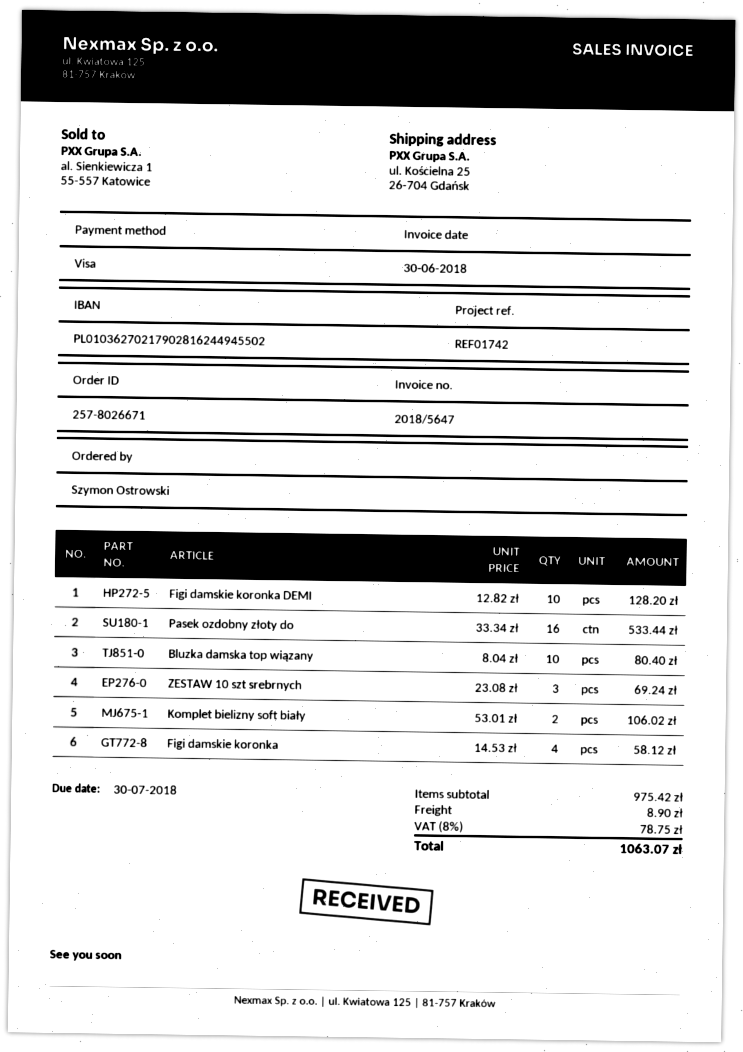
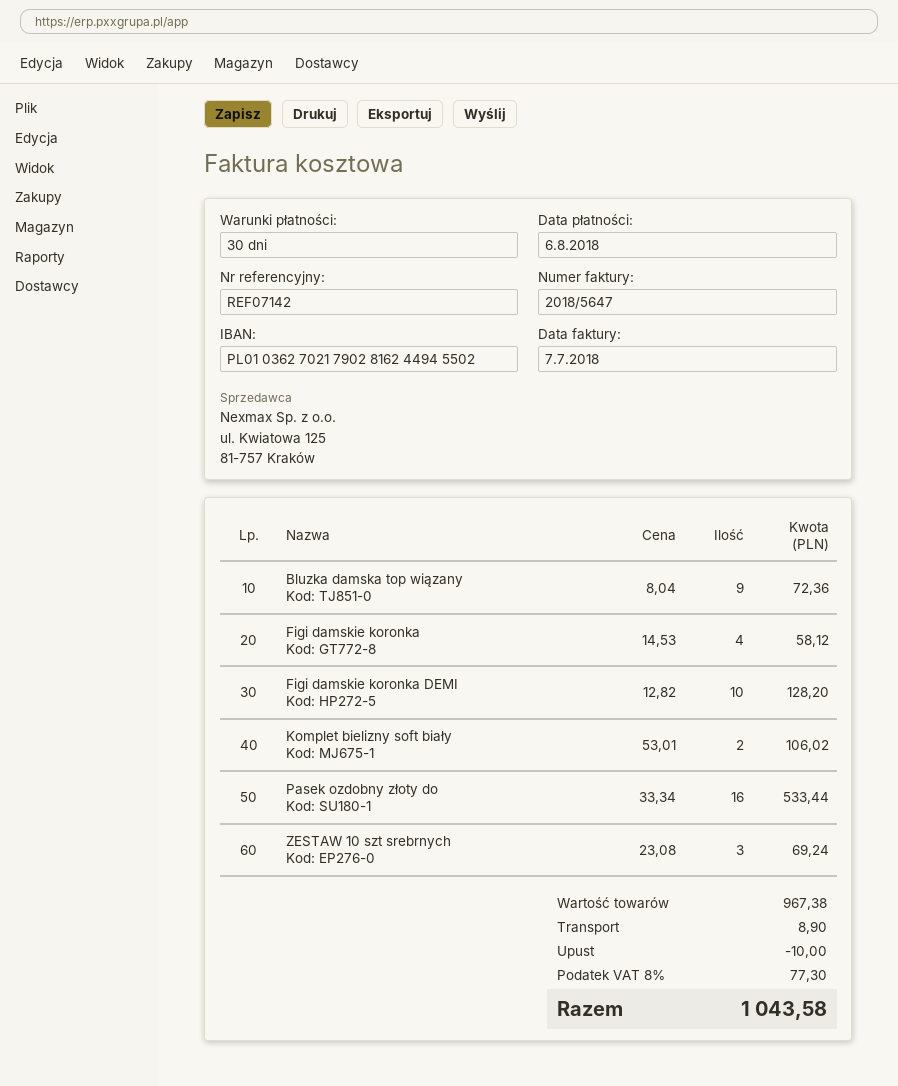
invoice date: 2018-06-30 -> 2018-07-07
due date: 2018-07-30 -> 2018-08-06
reference: REF01742 -> REF07142
Bluzka damska top wiązany: 10 x 8.04 = 80.40 -> 9 x 8.04 = 72.36
subtotal: 975.42 -> 967.38
discount: none -> 10.00
tax: 8% = 78.75 -> 8% = 77.30
total: 1063.07 -> 1043.58

